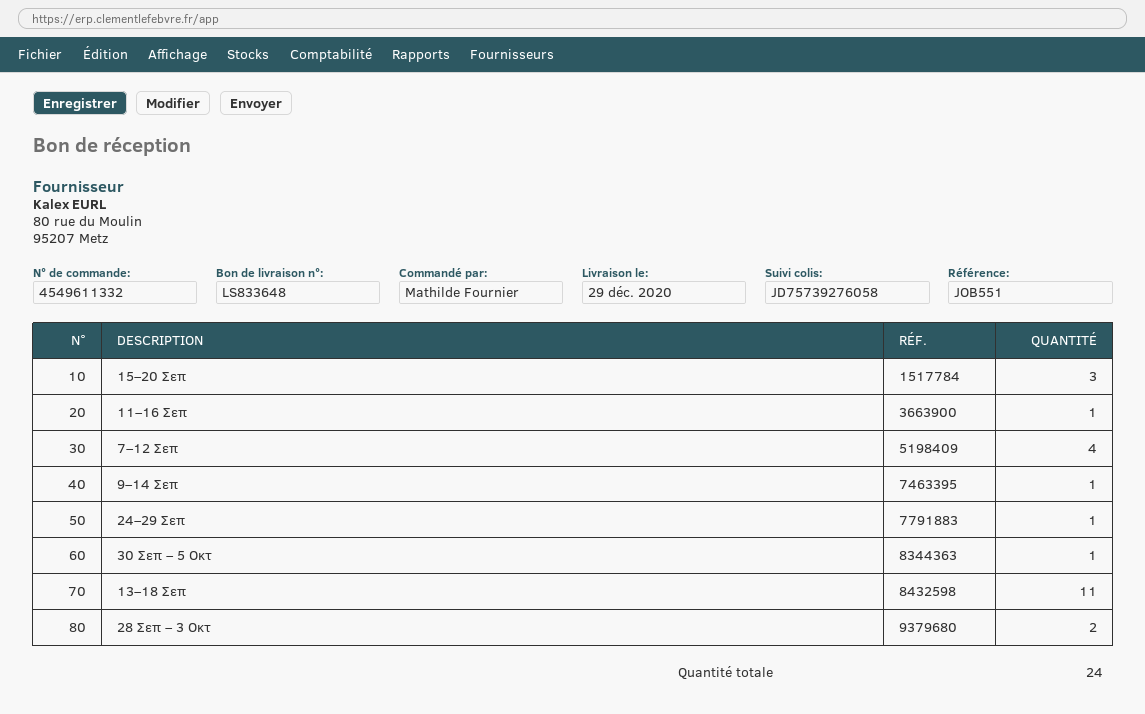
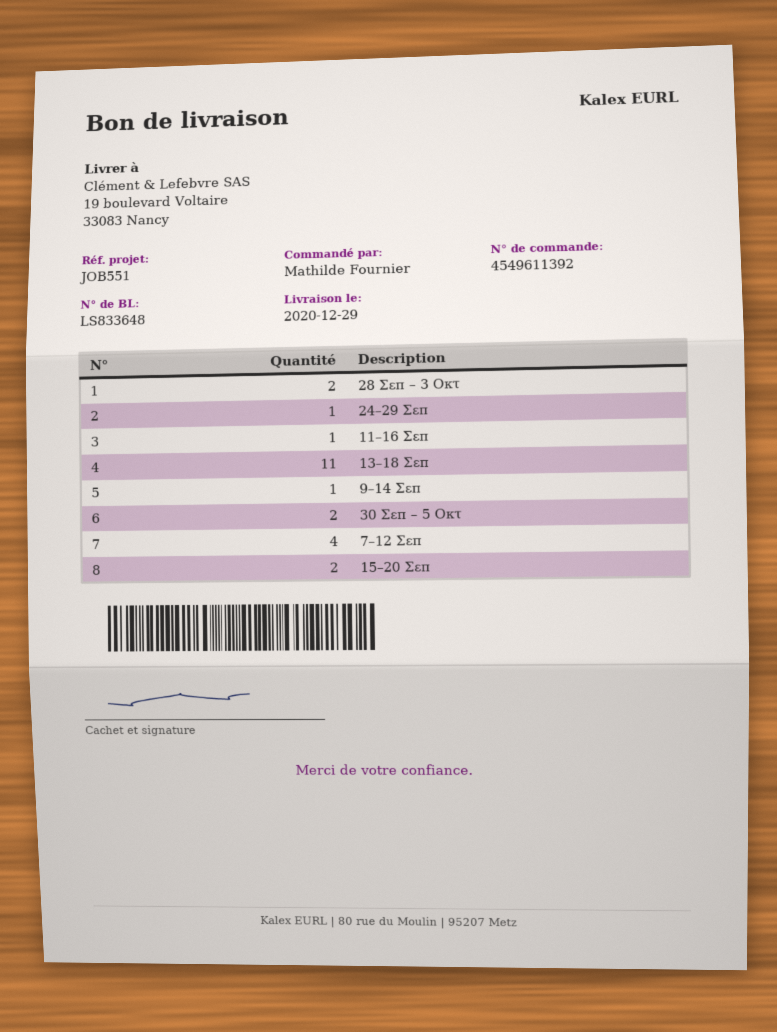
order number: 4549611332 -> 4549611392
15–20 Σεπ: 3 -> 2
30 Σεπ – 5 Οκτ: 1 -> 2

